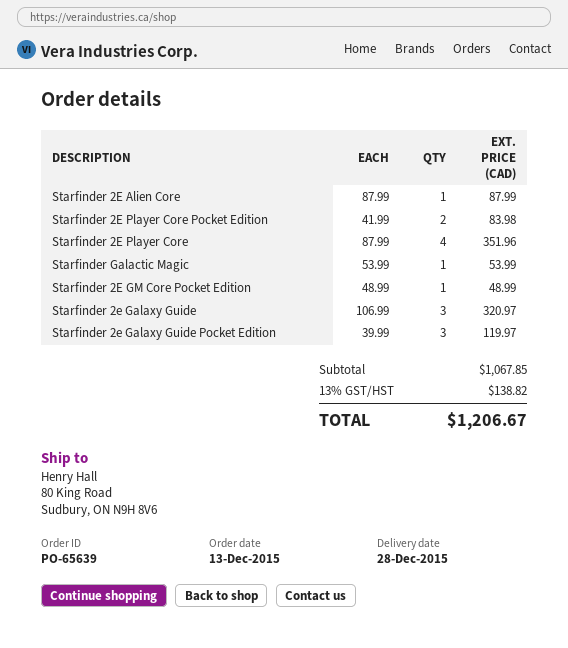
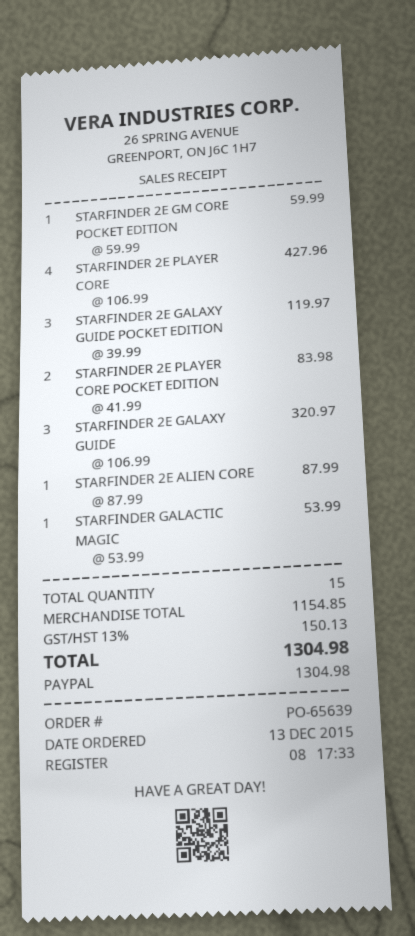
Starfinder 2E Player Core: 4 x 87.99 = 351.96 -> 4 x 106.99 = 427.96
Starfinder 2E GM Core Pocket Edition: 1 x 48.99 = 48.99 -> 1 x 59.99 = 59.99
subtotal: 1067.85 -> 1154.85
tax: 13% = 138.82 -> 13% = 150.13
total: 1206.67 -> 1304.98

